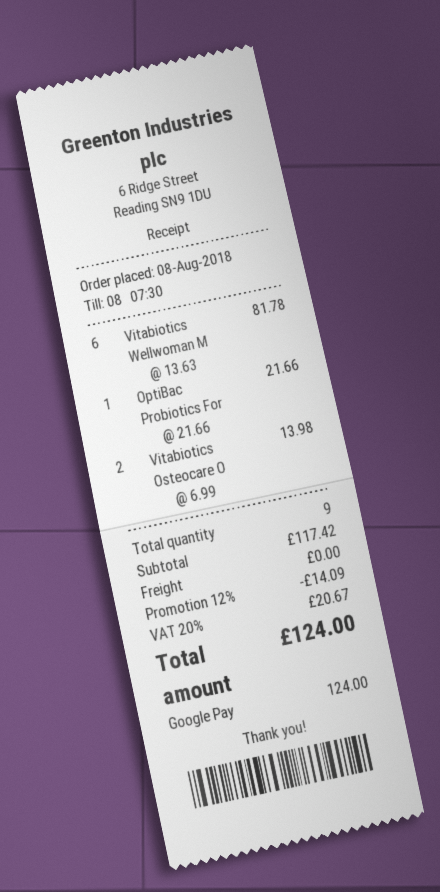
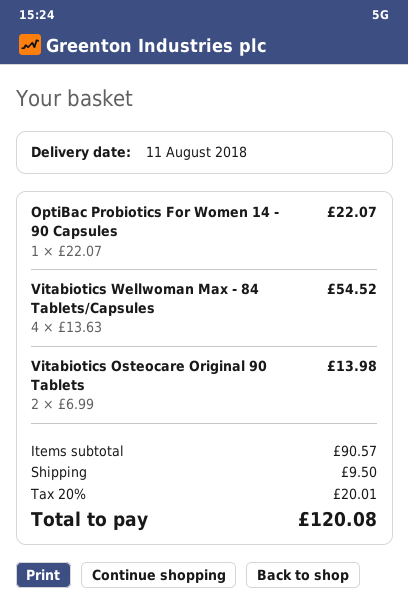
Vitabiotics Wellwoman M: 6 x 13.63 = 81.78 -> 4 x 13.63 = 54.52
OptiBac Probiotics For: 1 x 21.66 = 21.66 -> 1 x 22.07 = 22.07
subtotal: 117.42 -> 90.57
discount: 12% = 14.09 -> none
shipping: 0.00 -> 9.50
tax: 20% = 20.67 -> 20% = 20.01
total: 124.00 -> 120.08

